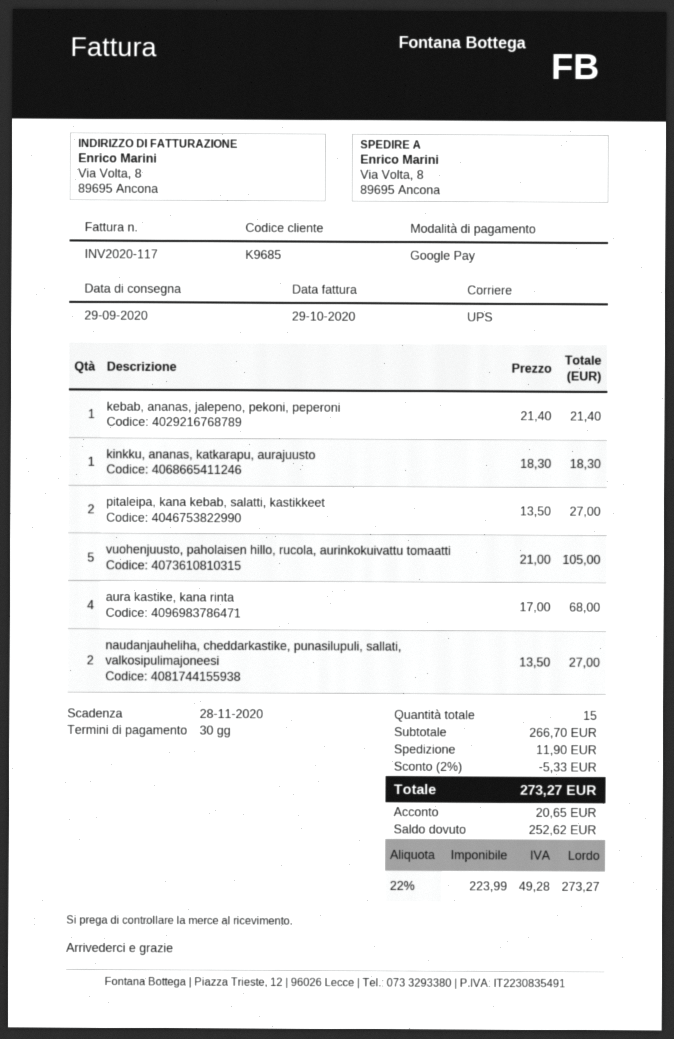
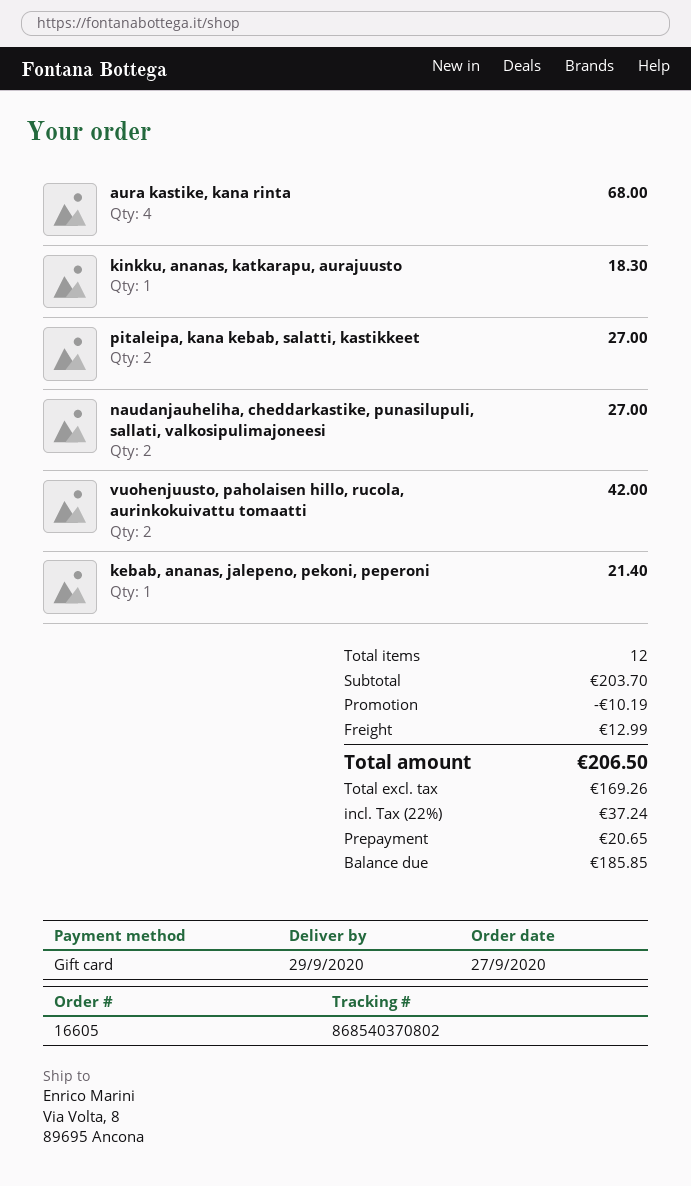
payment method: Google Pay -> gift card
vuohenjuusto, paholaisen hillo, rucola, aurinkokuivattu tomaatti: 5 for 105.00 -> 2 for 42.00
total quantity: 15 -> 12
subtotal: 266.70 -> 203.70
discount: 5.33 -> 10.19
shipping: 11.90 -> 12.99
net: 223.99 -> 169.26
tax: 22% = 49.28 -> 22% = 37.24
total: 273.27 -> 206.50
balance: 252.62 -> 185.85

